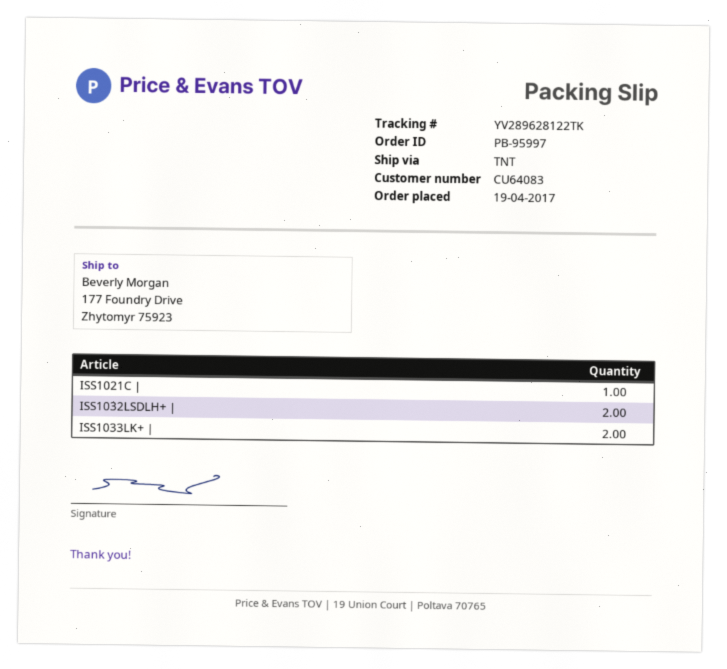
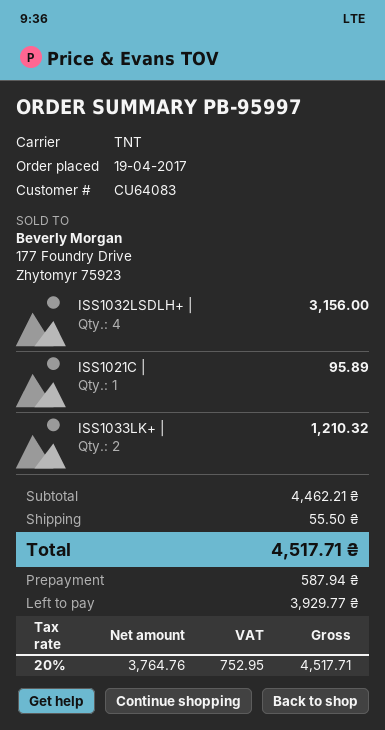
ISS1032LSDLH+ |: 2 -> 4

